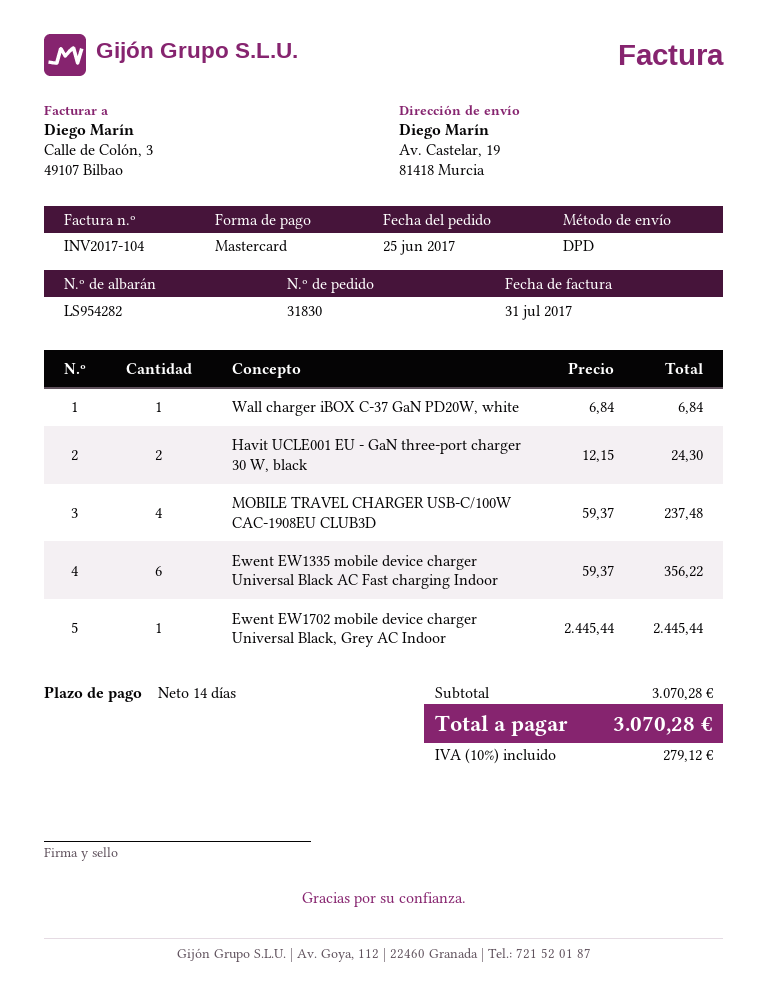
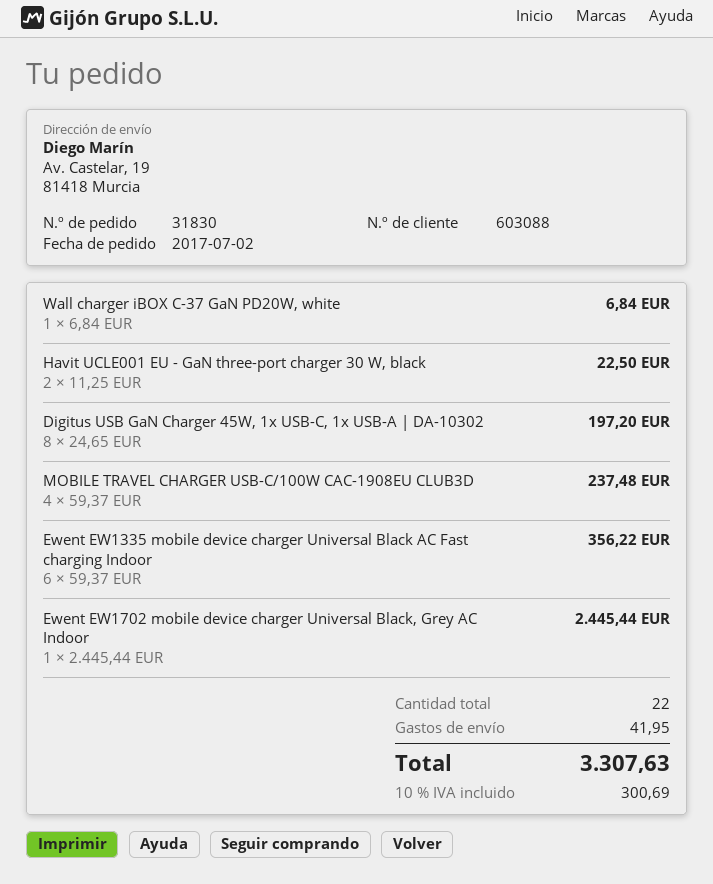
order date: 2017-06-25 -> 2017-07-02
Havit UCLE001 EU - GaN three-port charger 30 W, black: 2 x 12.15 = 24.30 -> 2 x 11.25 = 22.50
Digitus USB GaN Charger 45W, 1x USB-C, 1x USB-A | DA-10302: none -> 8 x 24.65 = 197.20
shipping: none -> 41.95
tax: 10% = 279.12 -> 10% = 300.69
total: 3070.28 -> 3307.63

